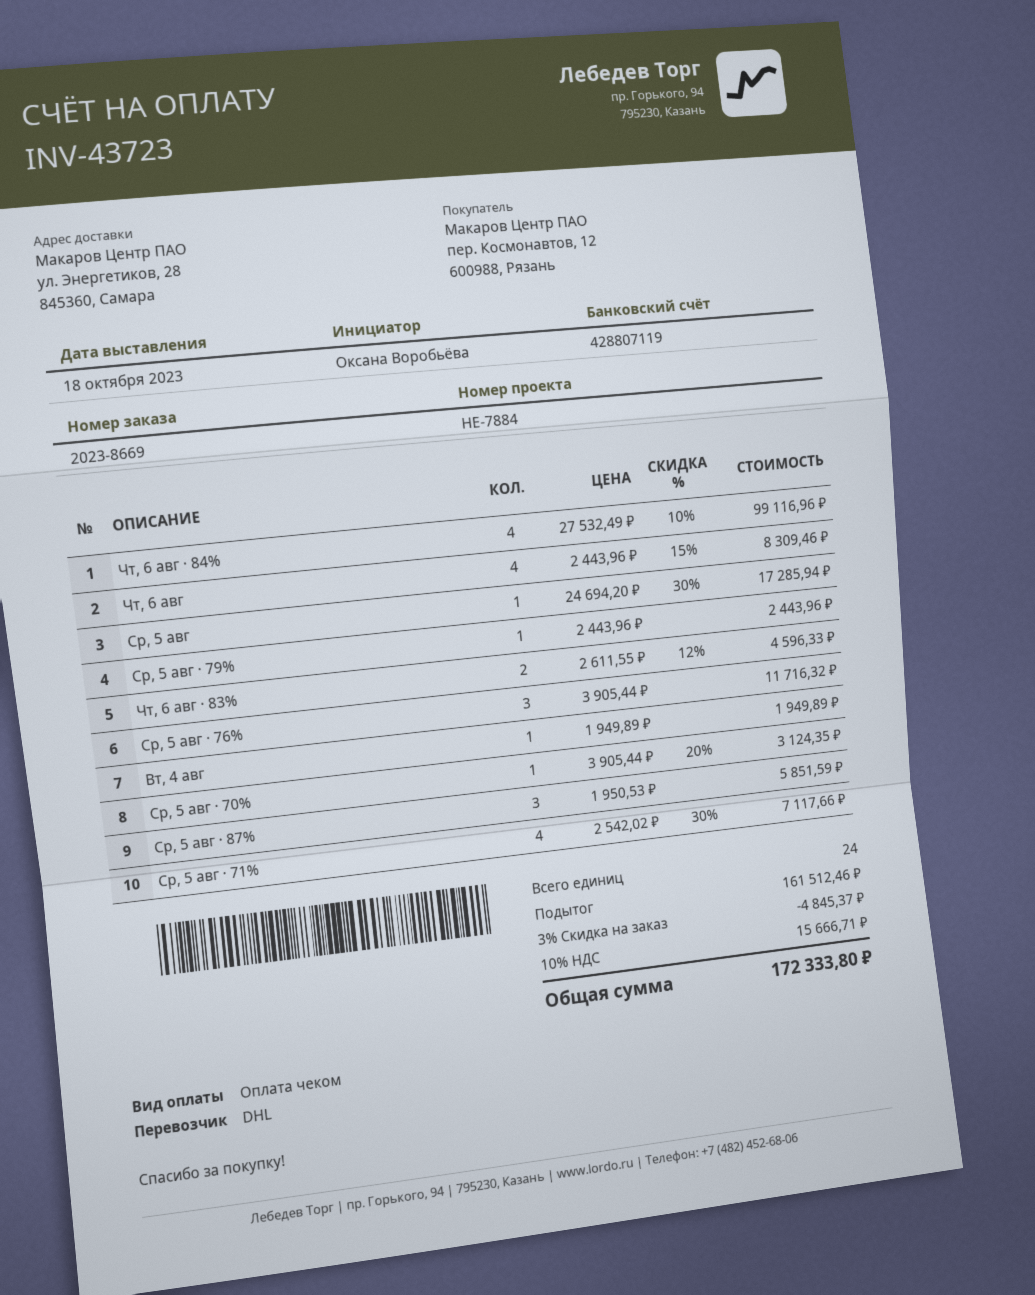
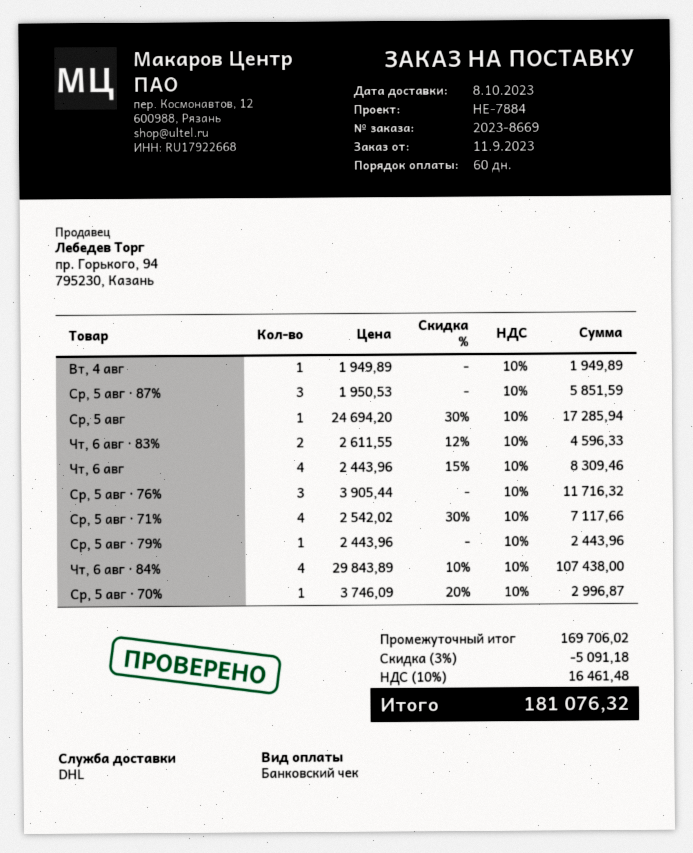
Чт, 6 авг · 84%: 4 x 27532.49 - 10% = 99116.96 -> 4 x 29843.89 - 10% = 107438.00
Ср, 5 авг · 70%: 1 x 3905.44 - 20% = 3124.35 -> 1 x 3746.09 - 20% = 2996.87
subtotal: 161512.46 -> 169706.02
discount: 3% = 4845.37 -> 3% = 5091.18
tax: 10% = 15666.71 -> 10% = 16461.48
total: 172333.80 -> 181076.32

